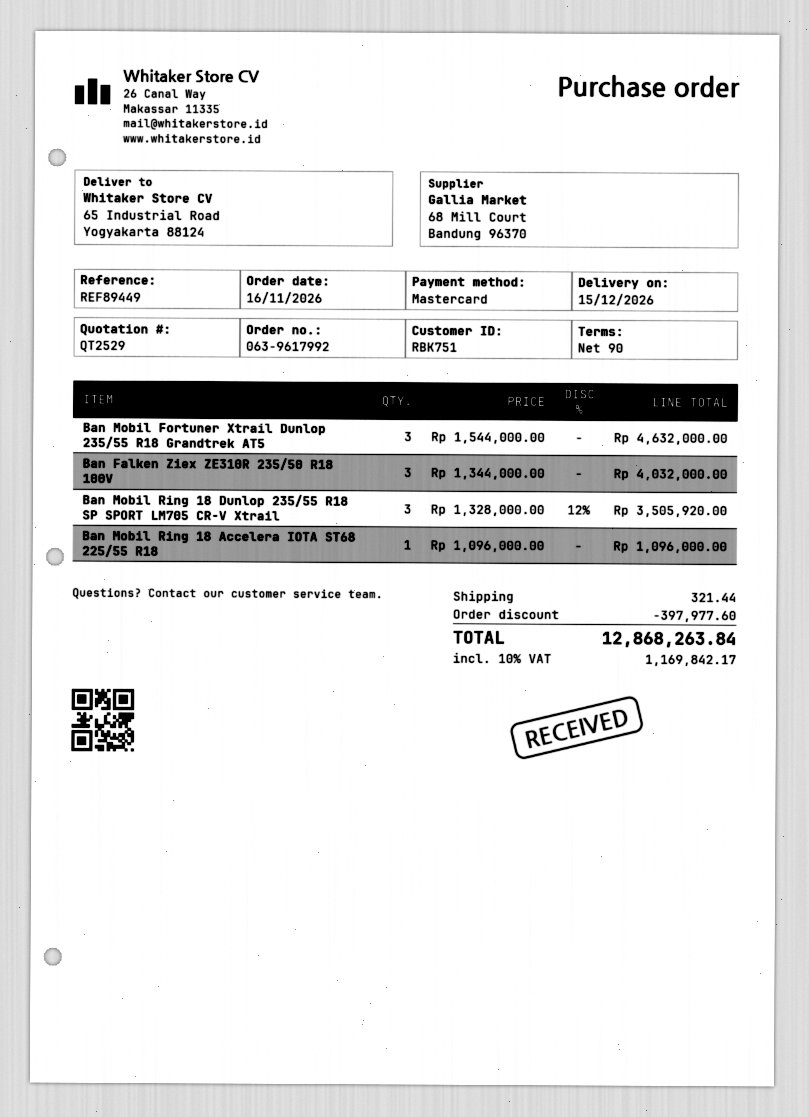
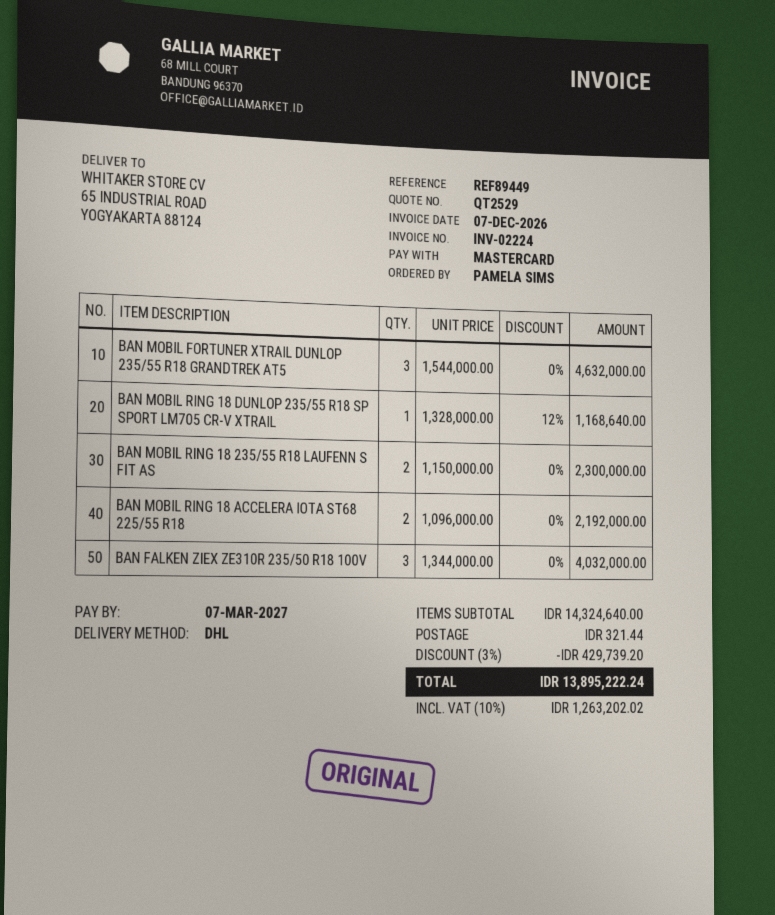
Ban Mobil Ring 18 Dunlop 235/55 R18 SP SPORT LM705 CR-V Xtrail: 3 x 1328000.00 - 12% = 3505920.00 -> 1 x 1328000.00 - 12% = 1168640.00
Ban Mobil Ring 18 Accelera IOTA ST68 225/55 R18: 1 x 1096000.00 = 1096000.00 -> 2 x 1096000.00 = 2192000.00
BAN MOBIL RING 18 235/55 R18 LAUFENN S FIT AS: none -> 2 x 1150000.00 = 2300000.00
discount: 397977.60 -> 429739.20
tax: 10% = 1169842.17 -> 10% = 1263202.02
total: 12868263.84 -> 13895222.24

